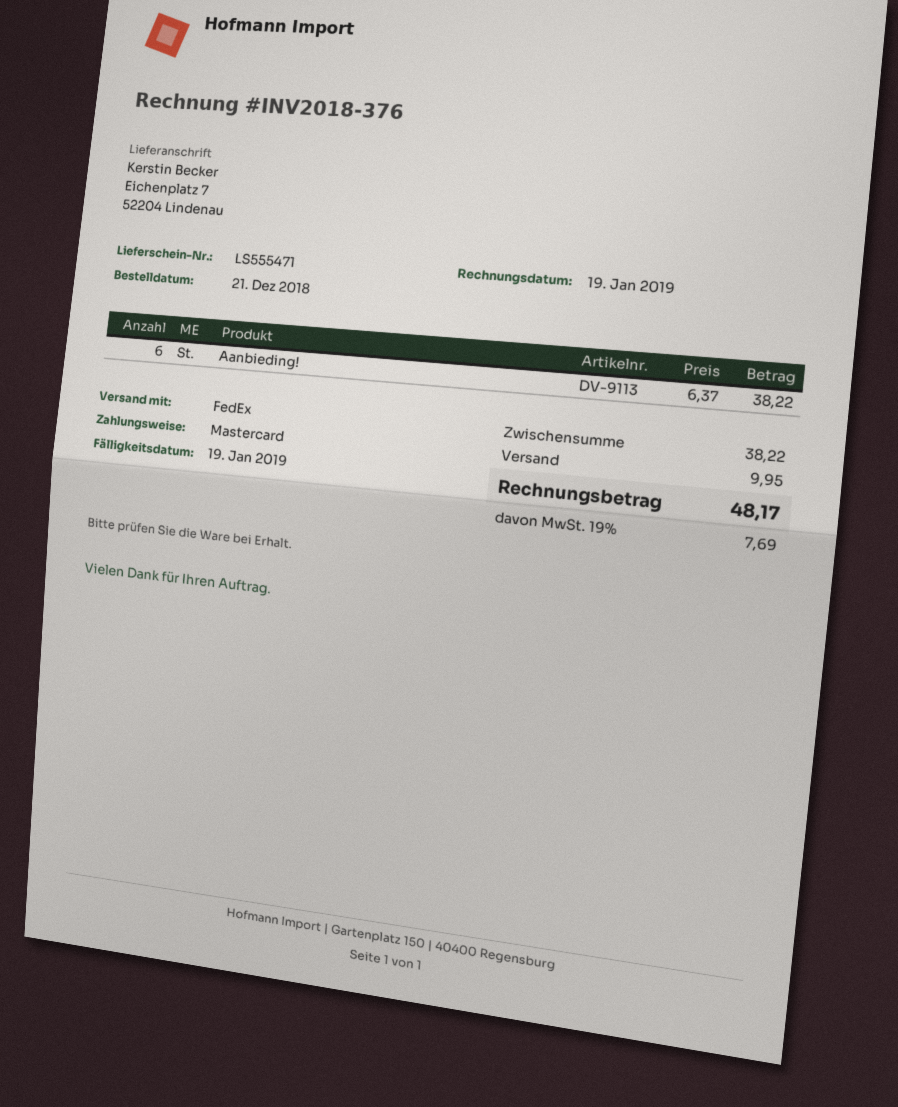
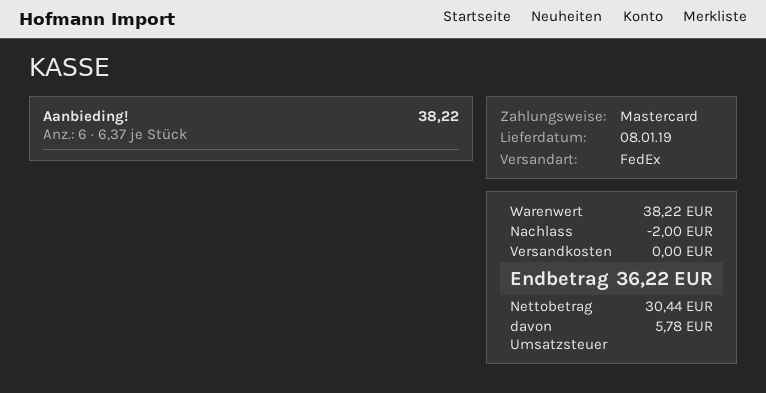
discount: none -> 2.00
shipping: 9.95 -> 0.00
tax: 7.69 -> 5.78
total: 48.17 -> 36.22

